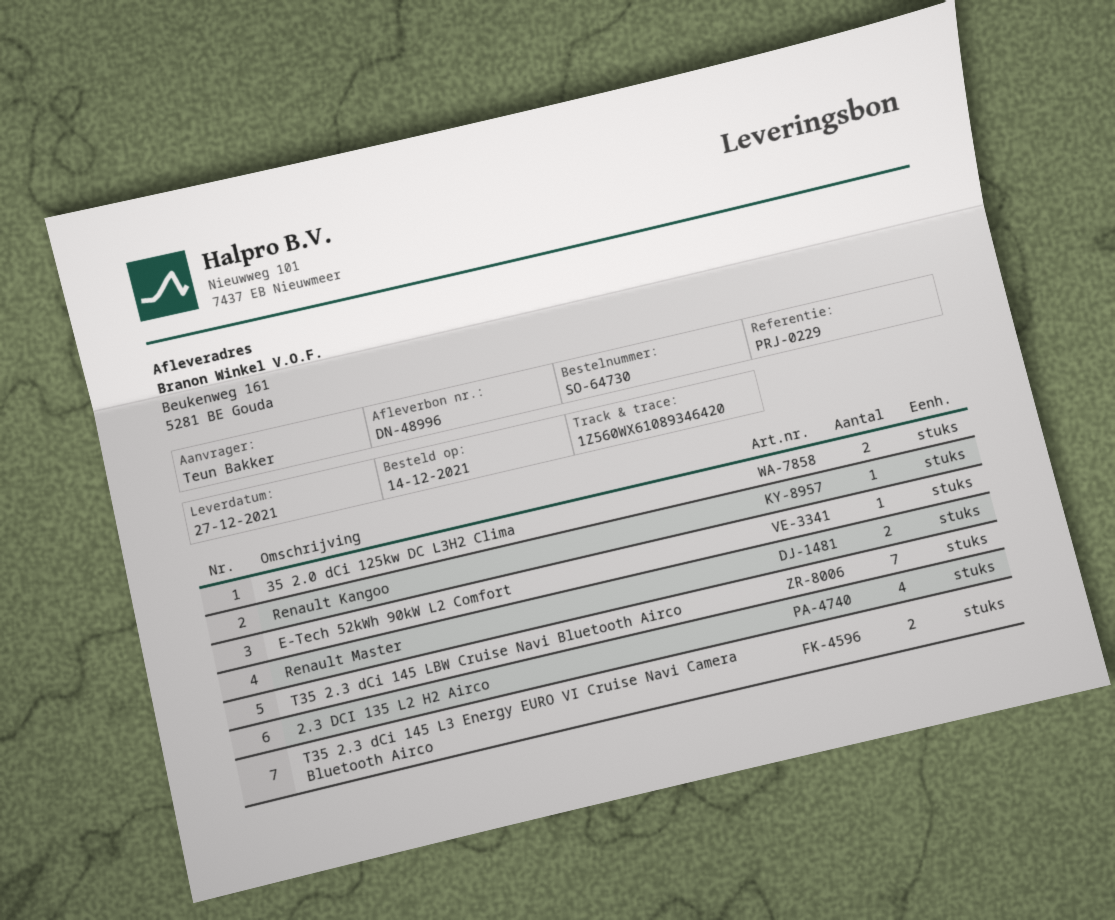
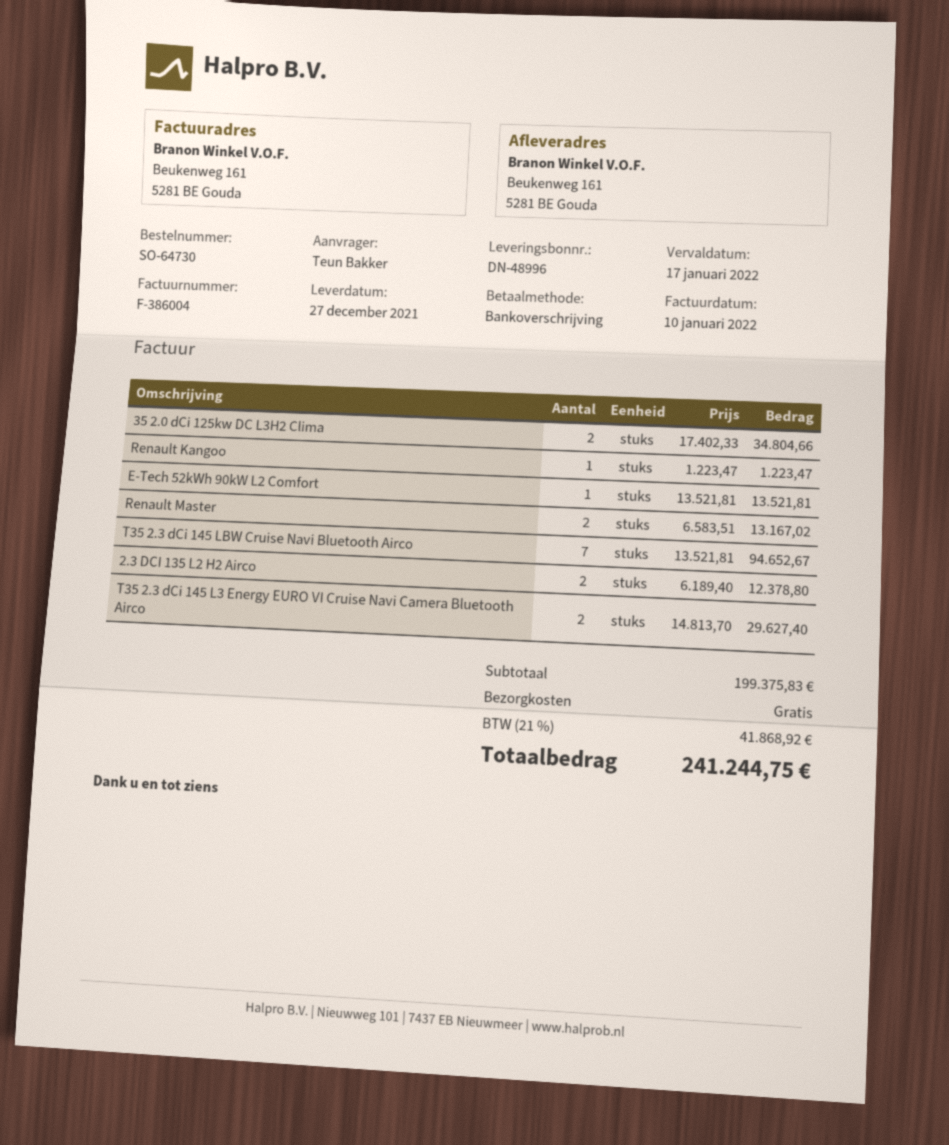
2.3 DCI 135 L2 H2 Airco: 4 -> 2

